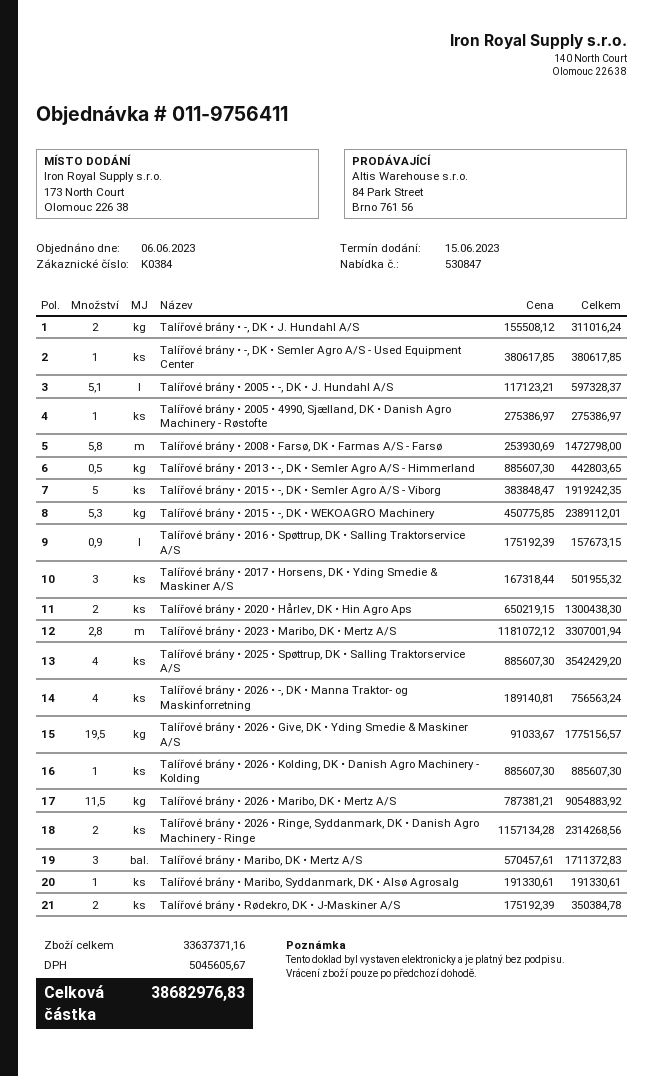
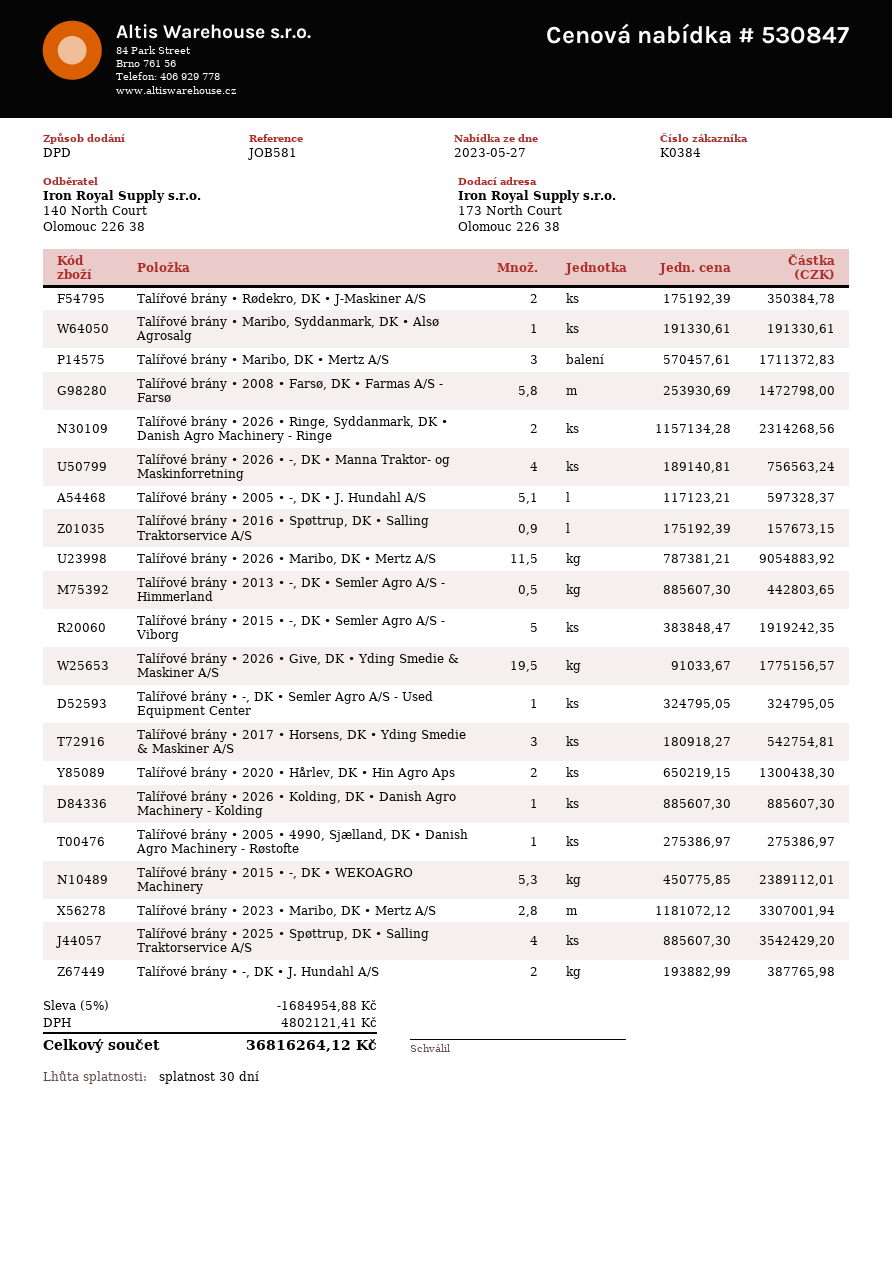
Talířové brány • -, DK • J. Hundahl A/S: 2 x 155508.12 = 311016.24 -> 2 x 193882.99 = 387765.98
Talířové brány • -, DK • Semler Agro A/S - Used Equipment Center: 1 x 380617.85 = 380617.85 -> 1 x 324795.05 = 324795.05
Talířové brány • 2017 • Horsens, DK • Yding Smedie & Maskiner A/S: 3 x 167318.44 = 501955.32 -> 3 x 180918.27 = 542754.81
discount: none -> 5% = 1684954.88
tax: 5045605.67 -> 4802121.41
total: 38682976.83 -> 36816264.12

